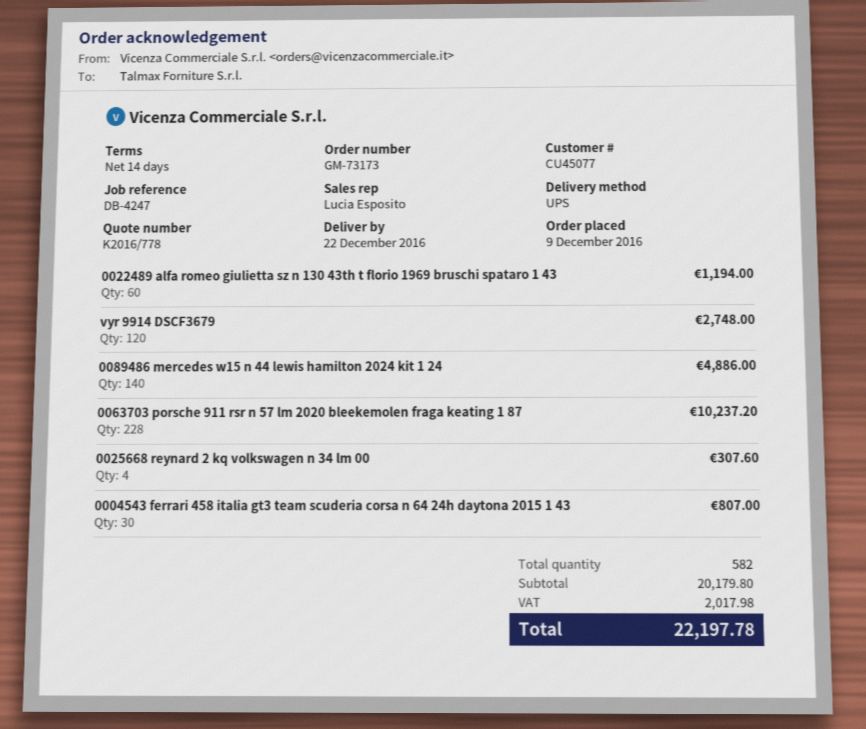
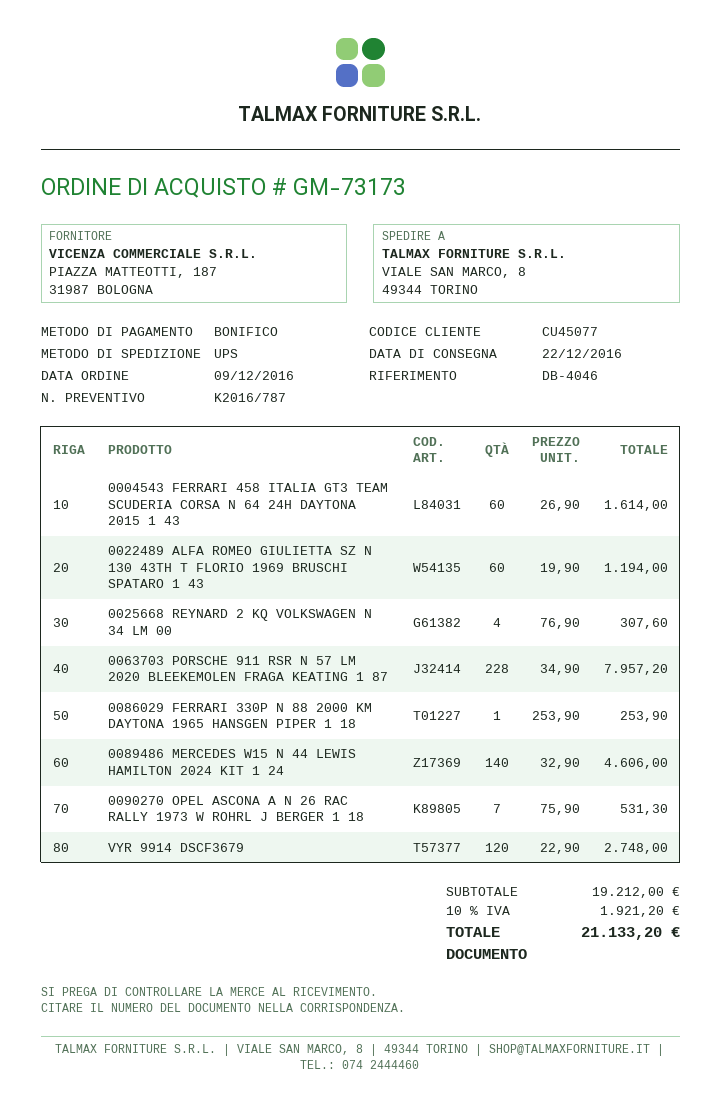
quote number: K2016/778 -> K2016/787
reference: DB-4247 -> DB-4046
0089486 mercedes w15 n 44 lewis hamilton 2024 kit 1 24: 140 for 4886.00 -> 140 for 4606.00
0063703 porsche 911 rsr n 57 lm 2020 bleekemolen fraga keating 1 87: 228 for 10237.20 -> 228 for 7957.20
0004543 ferrari 458 italia gt3 team scuderia corsa n 64 24h daytona 2015 1 43: 30 for 807.00 -> 60 for 1614.00
0086029 FERRARI 330P N 88 2000 KM DAYTONA 1965 HANSGEN PIPER 1 18: none -> 1 for 253.90
0090270 OPEL ASCONA A N 26 RAC RALLY 1973 W ROHRL J BERGER 1 18: none -> 7 for 531.30
subtotal: 20179.80 -> 19212.00
tax: 2017.98 -> 1921.20
total: 22197.78 -> 21133.20

